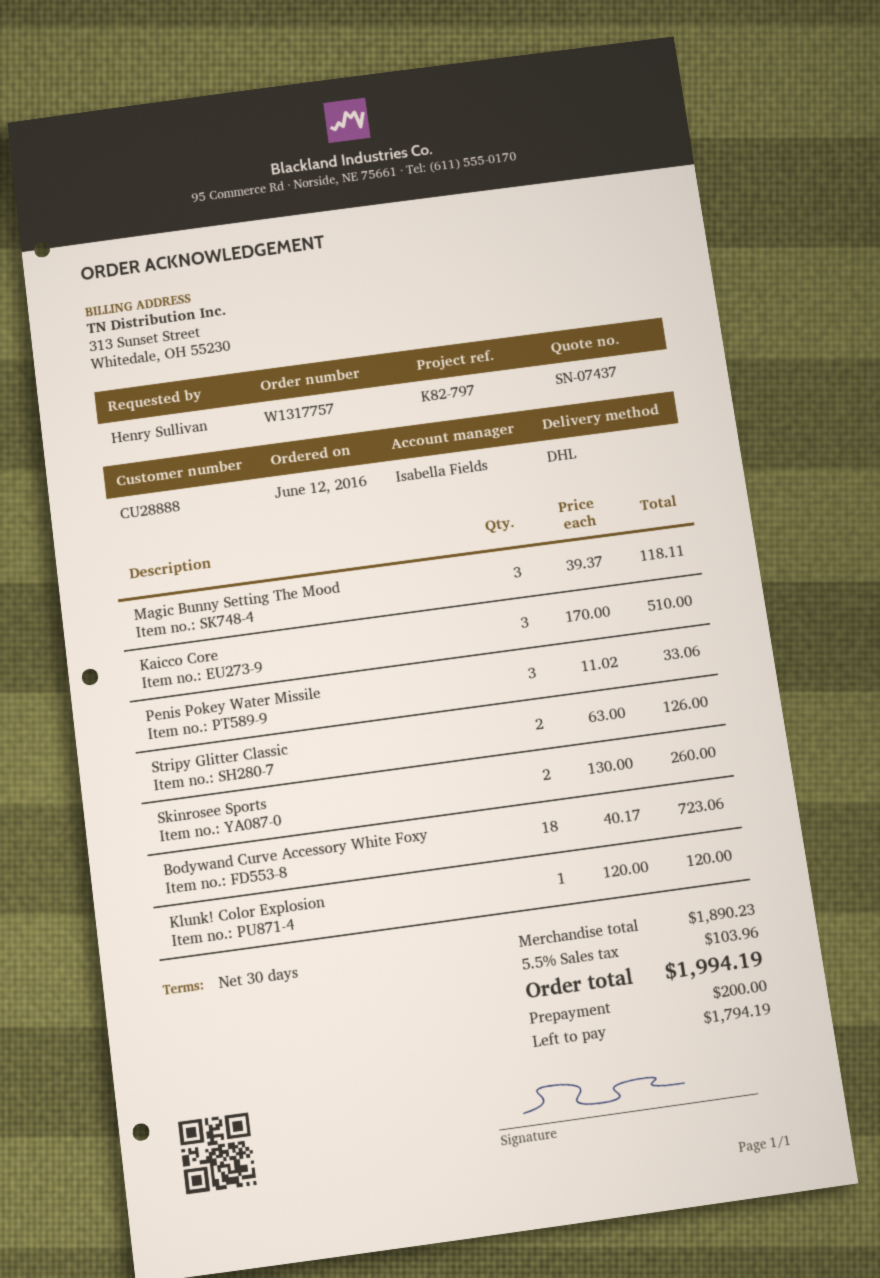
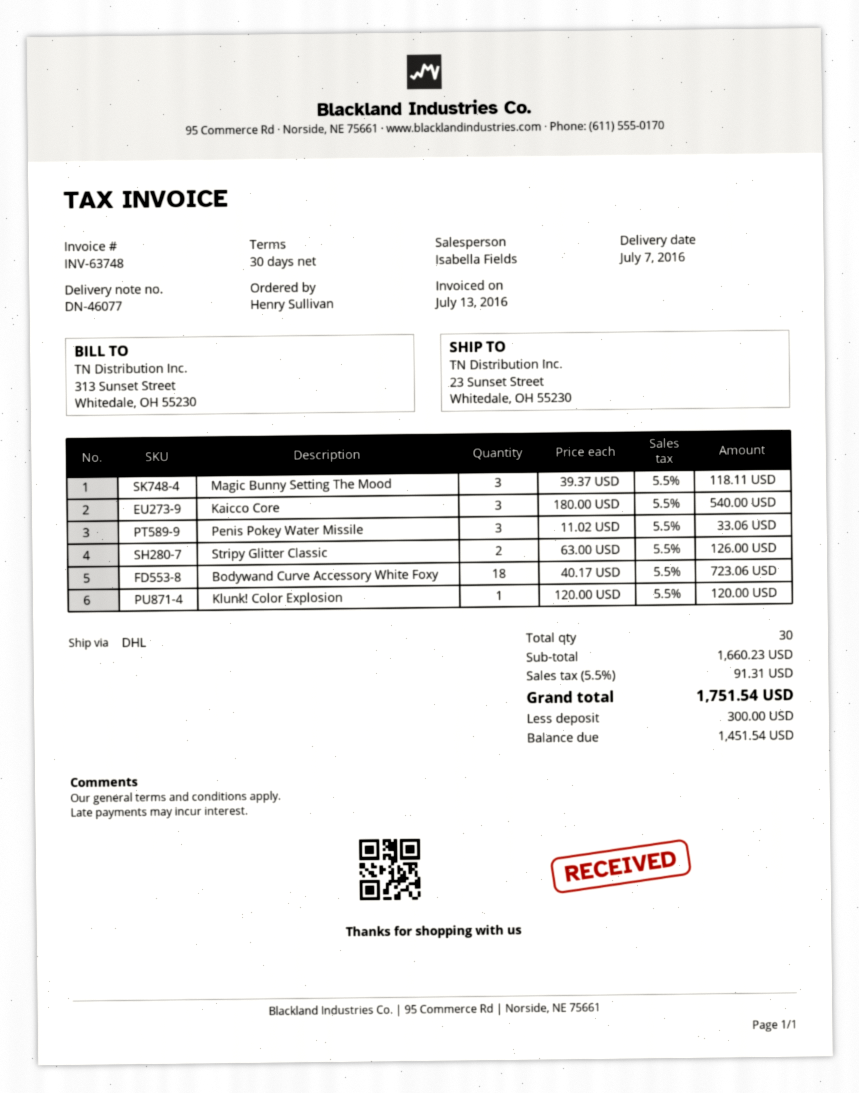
Kaicco Core: 3 x 170.00 = 510.00 -> 3 x 180.00 = 540.00
Skinrosee Sports: 2 x 130.00 = 260.00 -> none
subtotal: 1890.23 -> 1660.23
tax: 5.5% = 103.96 -> 5.5% = 91.31
total: 1994.19 -> 1751.54
deposit: 200.00 -> 300.00
balance: 1794.19 -> 1451.54

